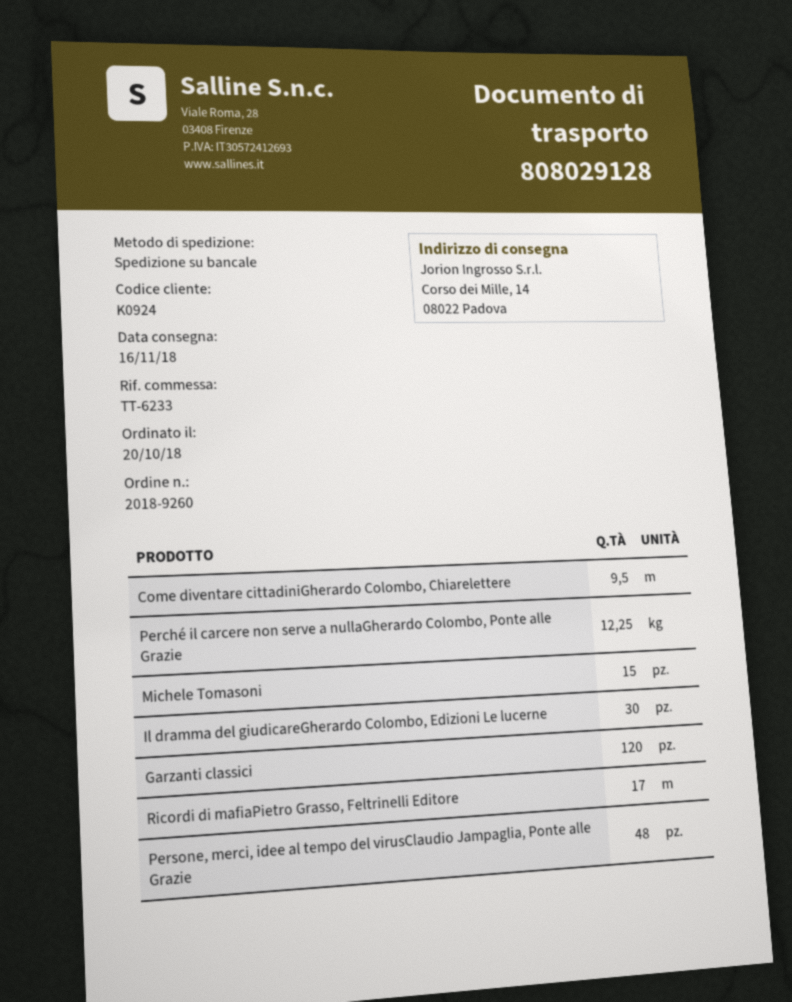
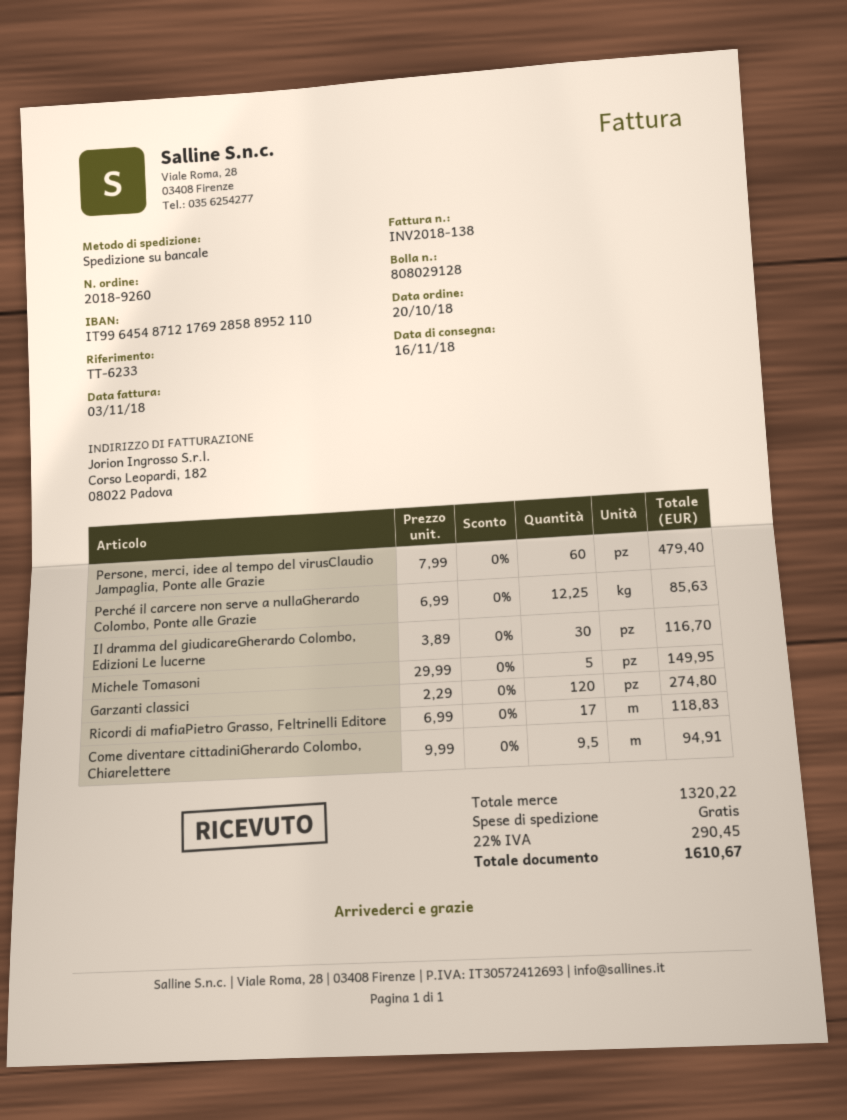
Michele Tomasoni: 15 -> 5
Persone, merci, idee al tempo del virusClaudio Jampaglia, Ponte alle Grazie: 48 -> 60

